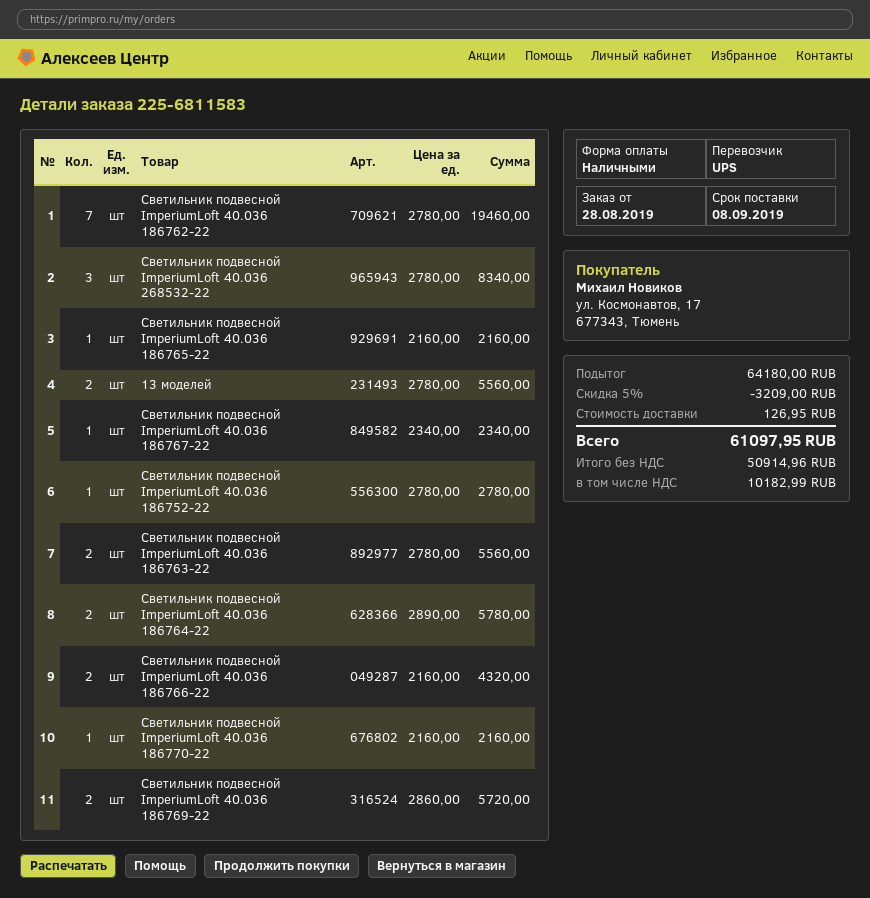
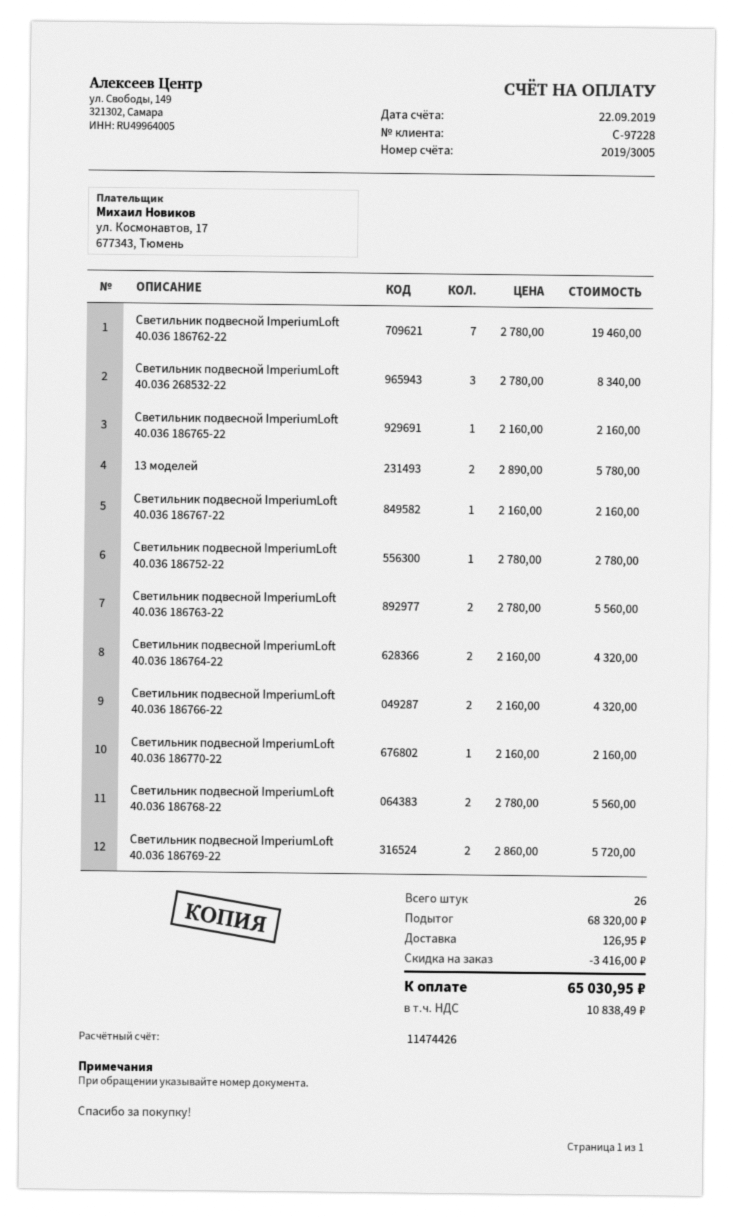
13 моделей: 2 x 2780.00 = 5560.00 -> 2 x 2890.00 = 5780.00
Светильник подвесной ImperiumLoft 40.036 186767-22: 1 x 2340.00 = 2340.00 -> 1 x 2160.00 = 2160.00
Светильник подвесной ImperiumLoft 40.036 186764-22: 2 x 2890.00 = 5780.00 -> 2 x 2160.00 = 4320.00
Светильник подвесной ImperiumLoft 40.036 186768-22: none -> 2 x 2780.00 = 5560.00
subtotal: 64180.00 -> 68320.00
discount: 3209.00 -> 3416.00
tax: 10182.99 -> 10838.49
total: 61097.95 -> 65030.95

